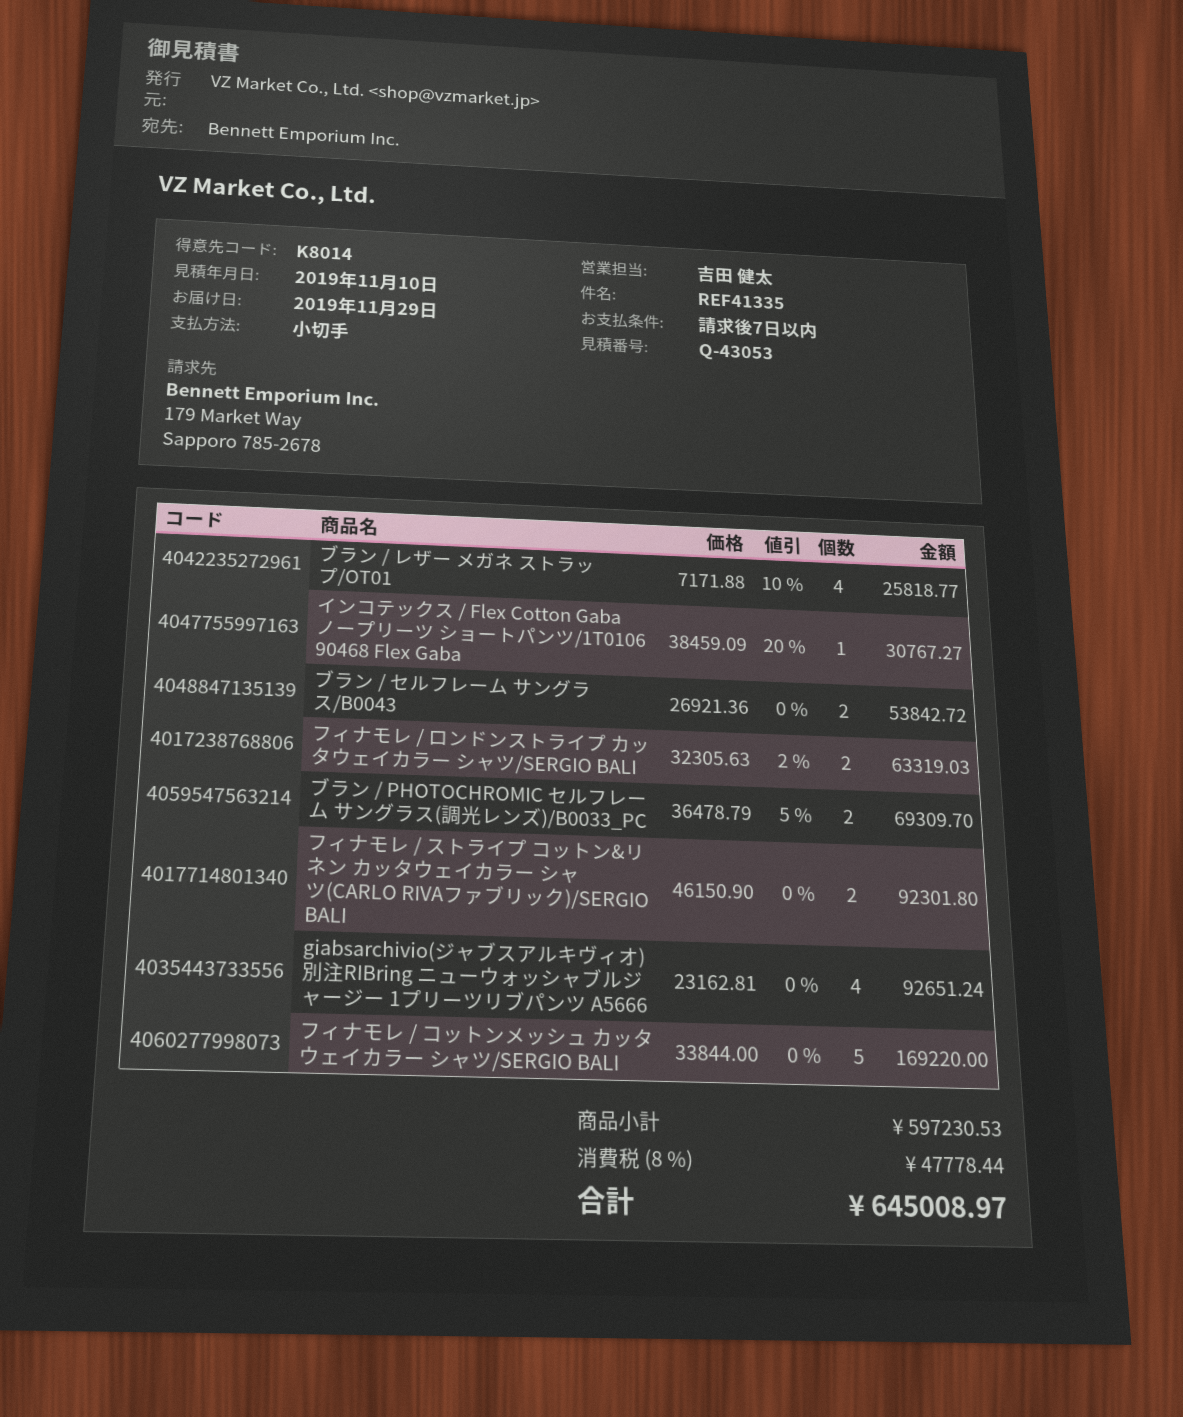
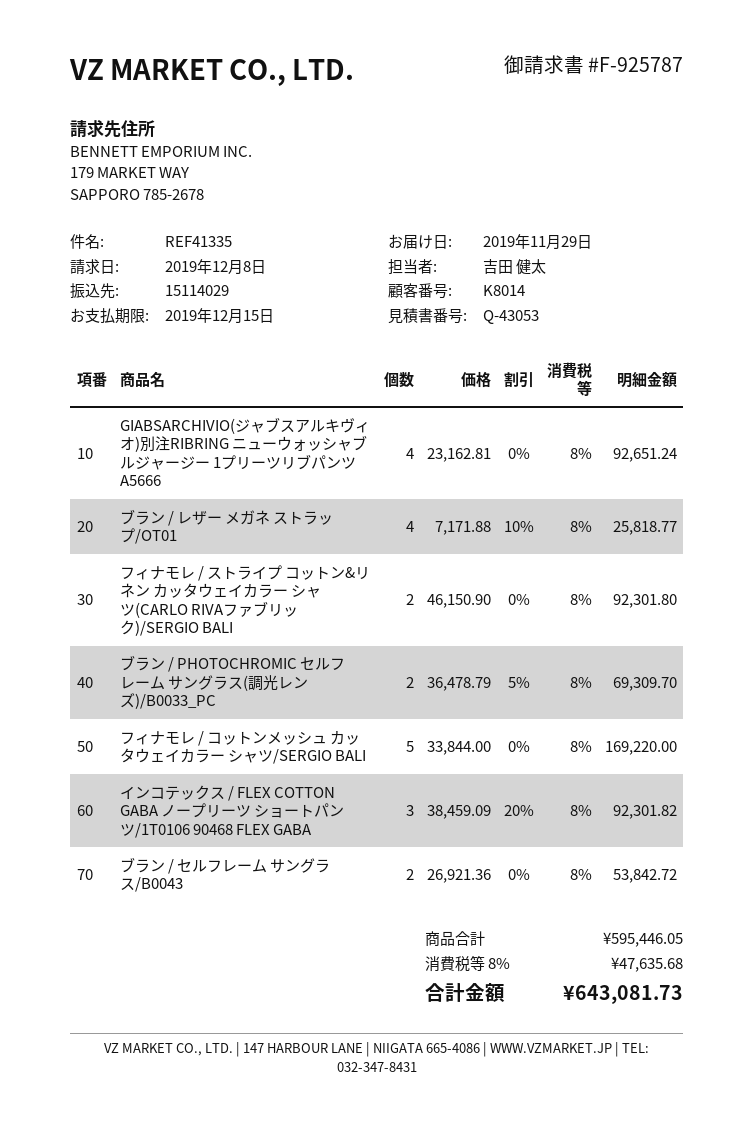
インコテックス / Flex Cotton Gaba ノープリーツ ショートパンツ/1T0106 90468 Flex Gaba: 1 x 38459.09 - 20% = 30767.27 -> 3 x 38459.09 - 20% = 92301.82
フィナモレ / ロンドンストライプ カッタウェイカラー シャツ/SERGIO BALI: 2 x 32305.63 - 2% = 63319.03 -> none
subtotal: 597230.53 -> 595446.05
tax: 8% = 47778.44 -> 8% = 47635.68
total: 645008.97 -> 643081.73

